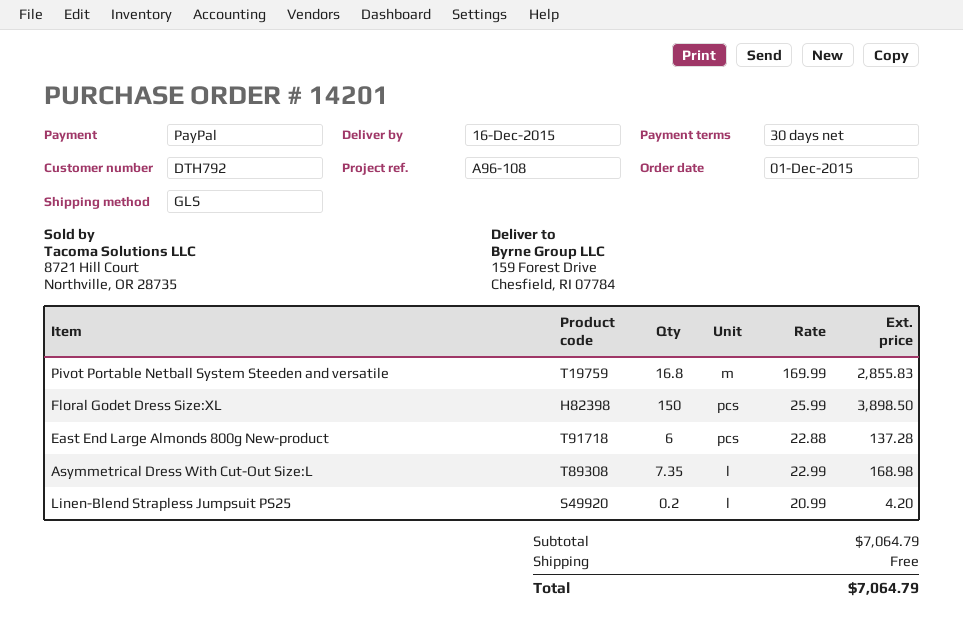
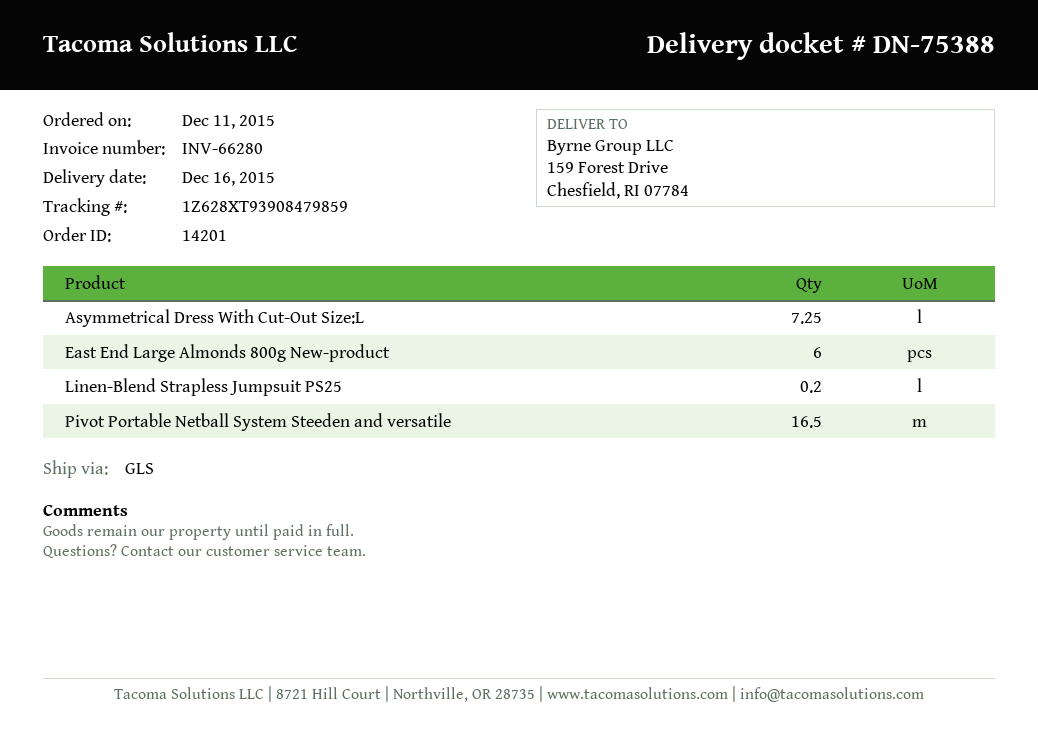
order date: 2015-12-01 -> 2015-12-11
Pivot Portable Netball System Steeden and versatile: 16.8 -> 16.5
Floral Godet Dress Size:XL: 150 -> none
Asymmetrical Dress With Cut-Out Size:L: 7.35 -> 7.25

